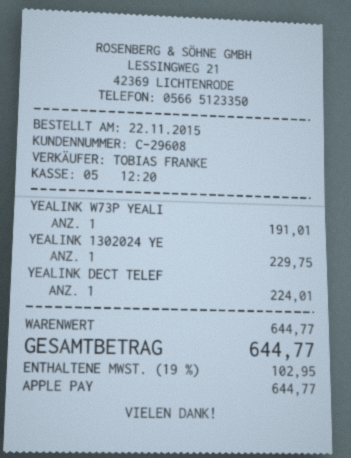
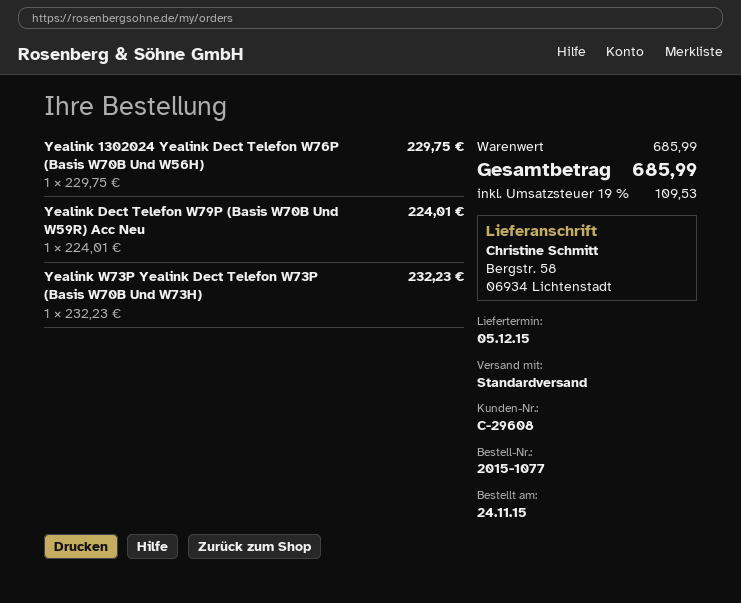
order date: 2015-11-22 -> 2015-11-24
YEALINK W73P YEALI: 1 for 191.01 -> 1 for 232.23
subtotal: 644.77 -> 685.99
tax: 19% = 102.95 -> 19% = 109.53
total: 644.77 -> 685.99

